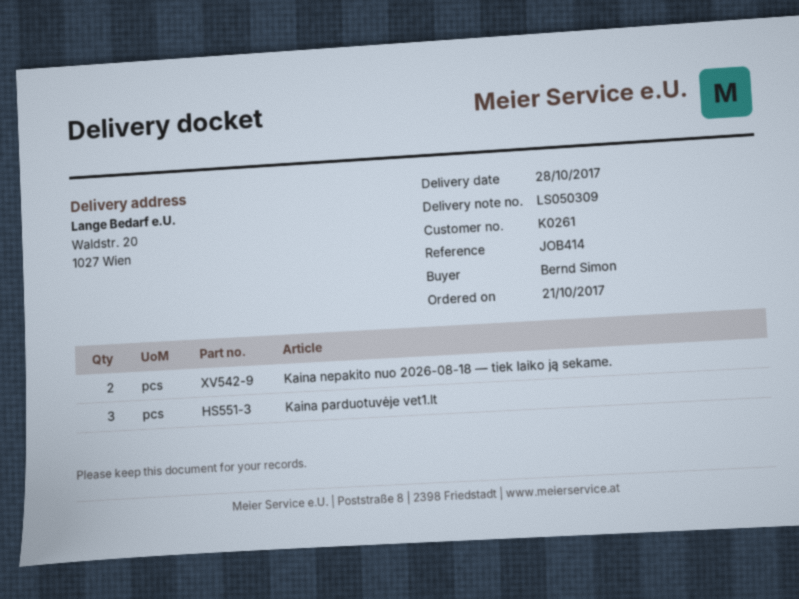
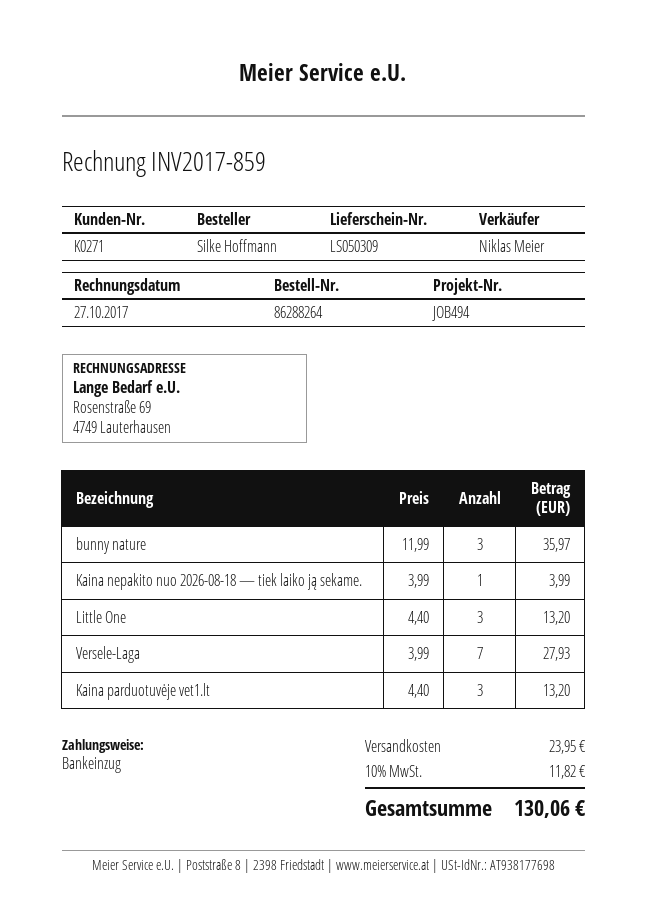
customer number: K0261 -> K0271
reference: JOB414 -> JOB494
ordered by: Bernd Simon -> Silke Hoffmann
Kaina nepakito nuo 2026-08-18 — tiek laiko ją sekame.: 2 -> 1
bunny nature: none -> 3
Little One: none -> 3
Versele-Laga: none -> 7

